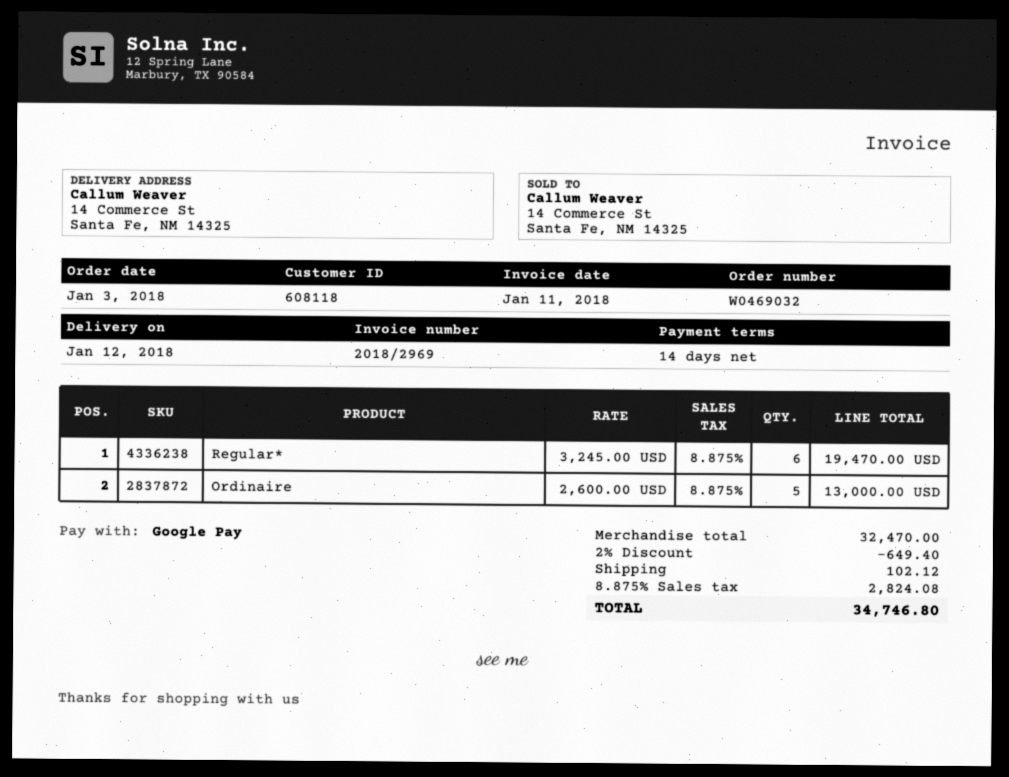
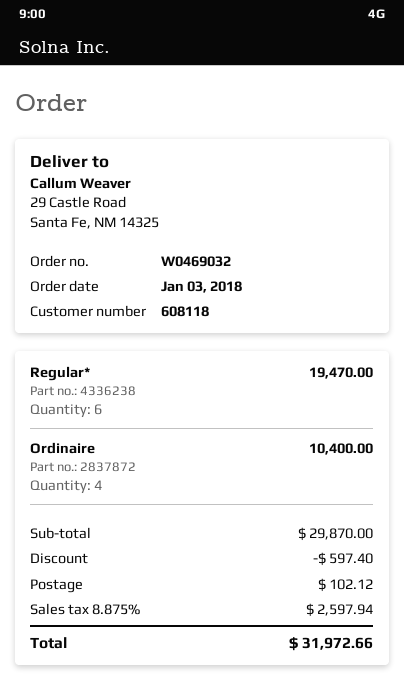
ship to: 14 Commerce St, Santa Fe, NM 14325 -> 29 Castle Road, Santa Fe, NM 14325
Ordinaire: 5 for 13000.00 -> 4 for 10400.00
subtotal: 32470.00 -> 29870.00
discount: 649.40 -> 597.40
tax: 8.875% = 2824.08 -> 8.875% = 2597.94
total: 34746.80 -> 31972.66

